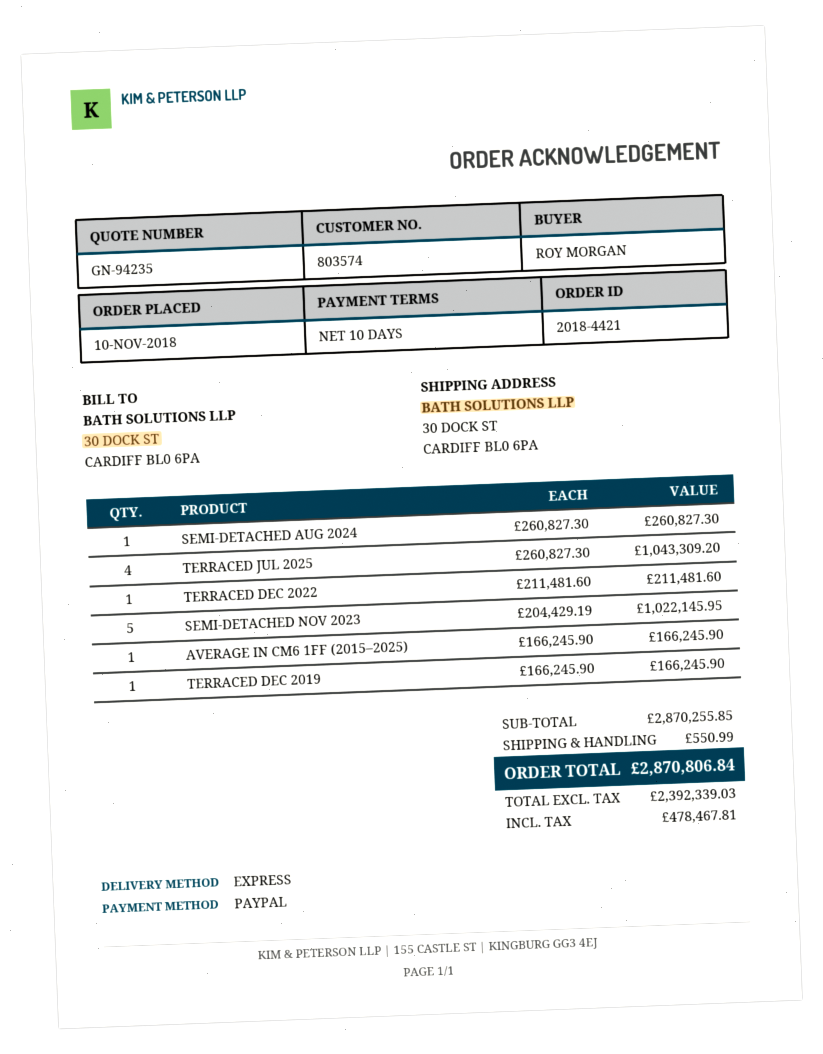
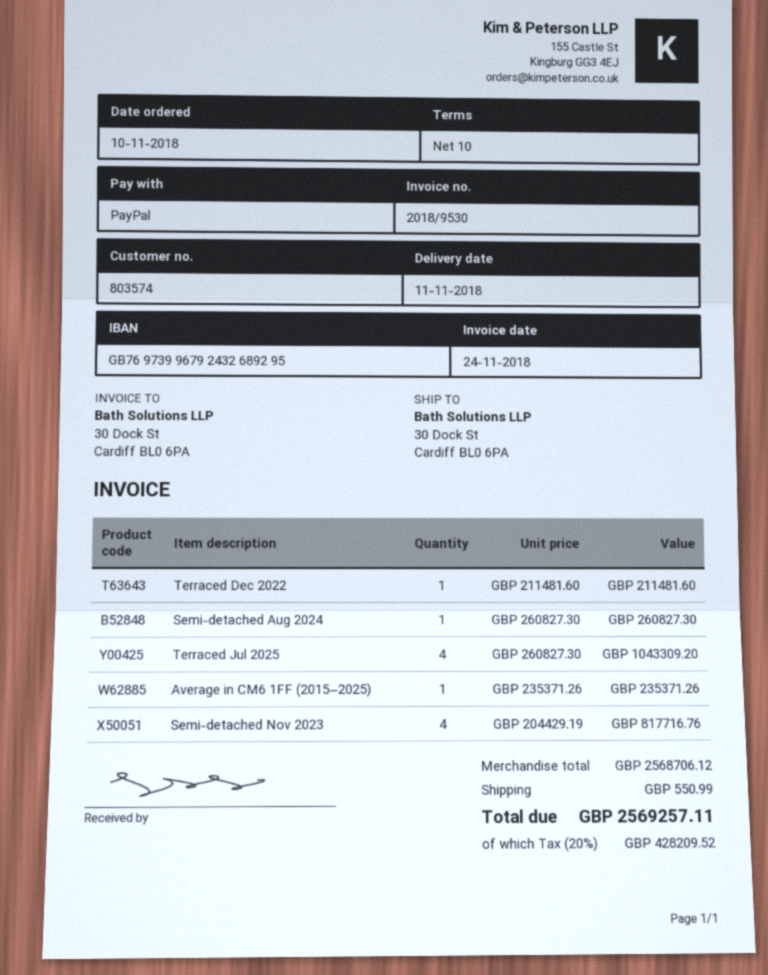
SEMI-DETACHED NOV 2023: 5 x 204429.19 = 1022145.95 -> 4 x 204429.19 = 817716.76
AVERAGE IN CM6 1FF (2015–2025): 1 x 166245.90 = 166245.90 -> 1 x 235371.26 = 235371.26
TERRACED DEC 2019: 1 x 166245.90 = 166245.90 -> none
subtotal: 2870255.85 -> 2568706.12
tax: 478467.81 -> 428209.52
total: 2870806.84 -> 2569257.11

